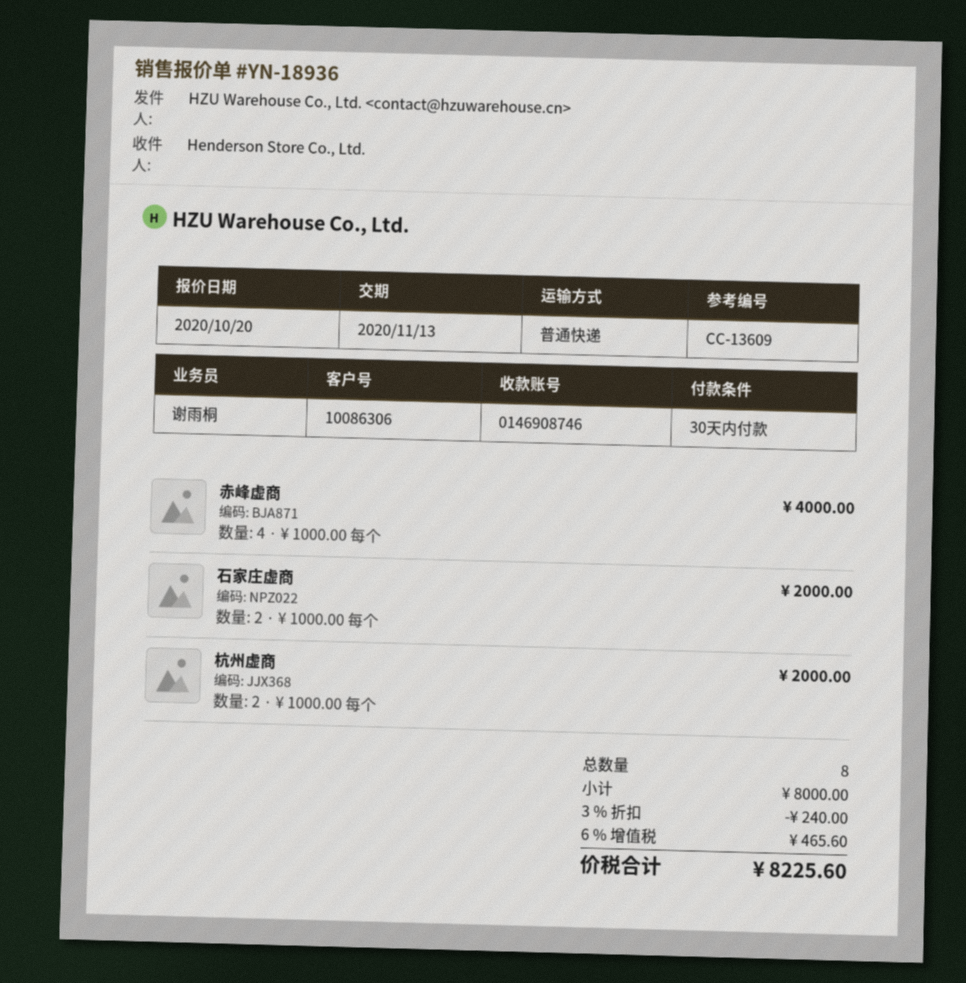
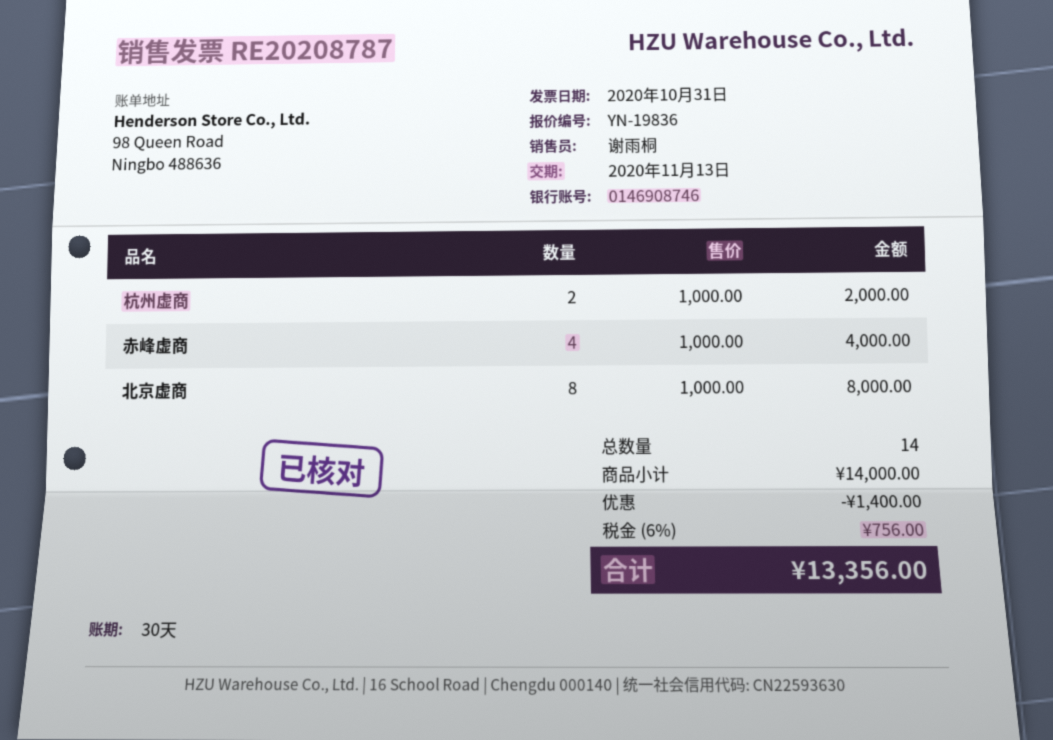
quote number: YN-18936 -> YN-19836
石家庄虚商: 2 x 1000.00 = 2000.00 -> none
北京虚商: none -> 8 x 1000.00 = 8000.00
total quantity: 8 -> 14
subtotal: 8000.00 -> 14000.00
discount: 240.00 -> 1400.00
tax: 6% = 465.60 -> 6% = 756.00
total: 8225.60 -> 13356.00

